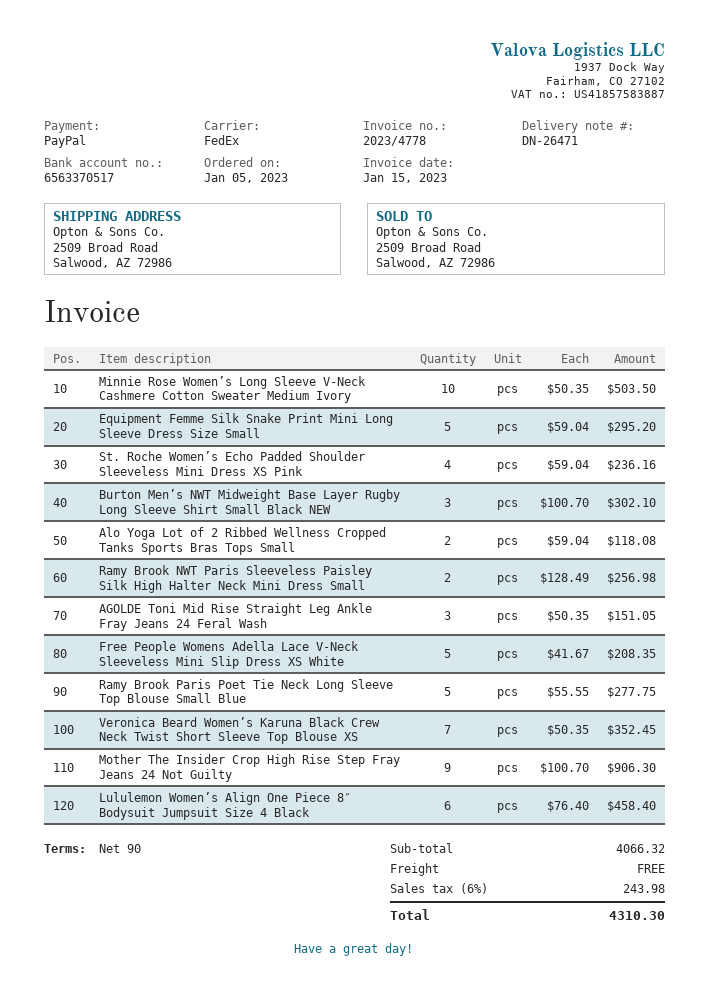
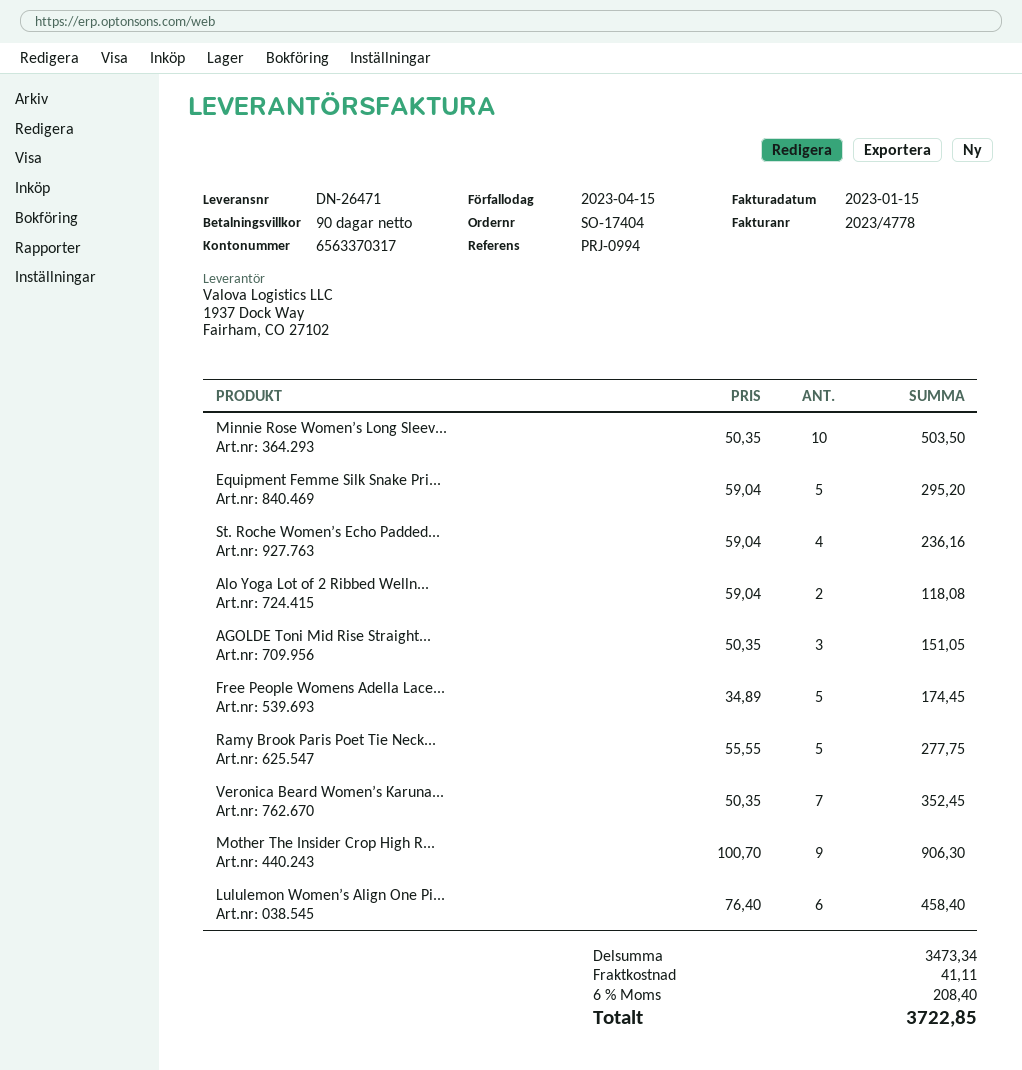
bank account: 6563370517 -> 6563370317
Burton Men’s NWT Midweight Base Layer Rugby Long Sleeve Shirt Small Black NEW: 3 x 100.70 = 302.10 -> none
Ramy Brook NWT Paris Sleeveless Paisley Silk High Halter Neck Mini Dress Small: 2 x 128.49 = 256.98 -> none
Free People Womens Adella Lace V-Neck Sleeveless Mini Slip Dress XS White: 5 x 41.67 = 208.35 -> 5 x 34.89 = 174.45
subtotal: 4066.32 -> 3473.34
shipping: 0.00 -> 41.11
tax: 6% = 243.98 -> 6% = 208.40
total: 4310.30 -> 3722.85

